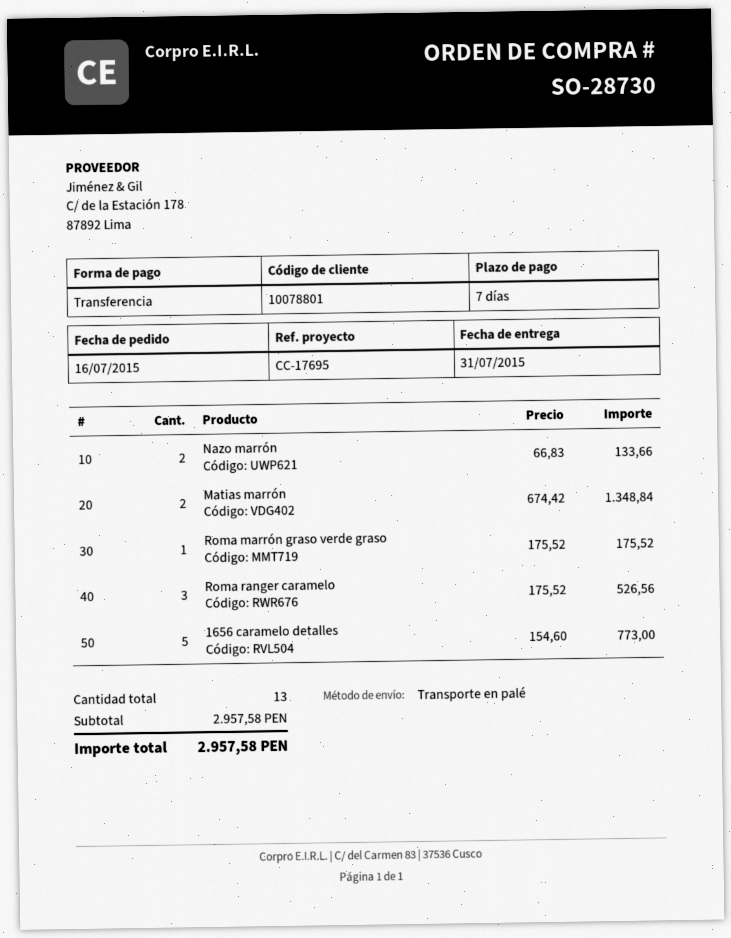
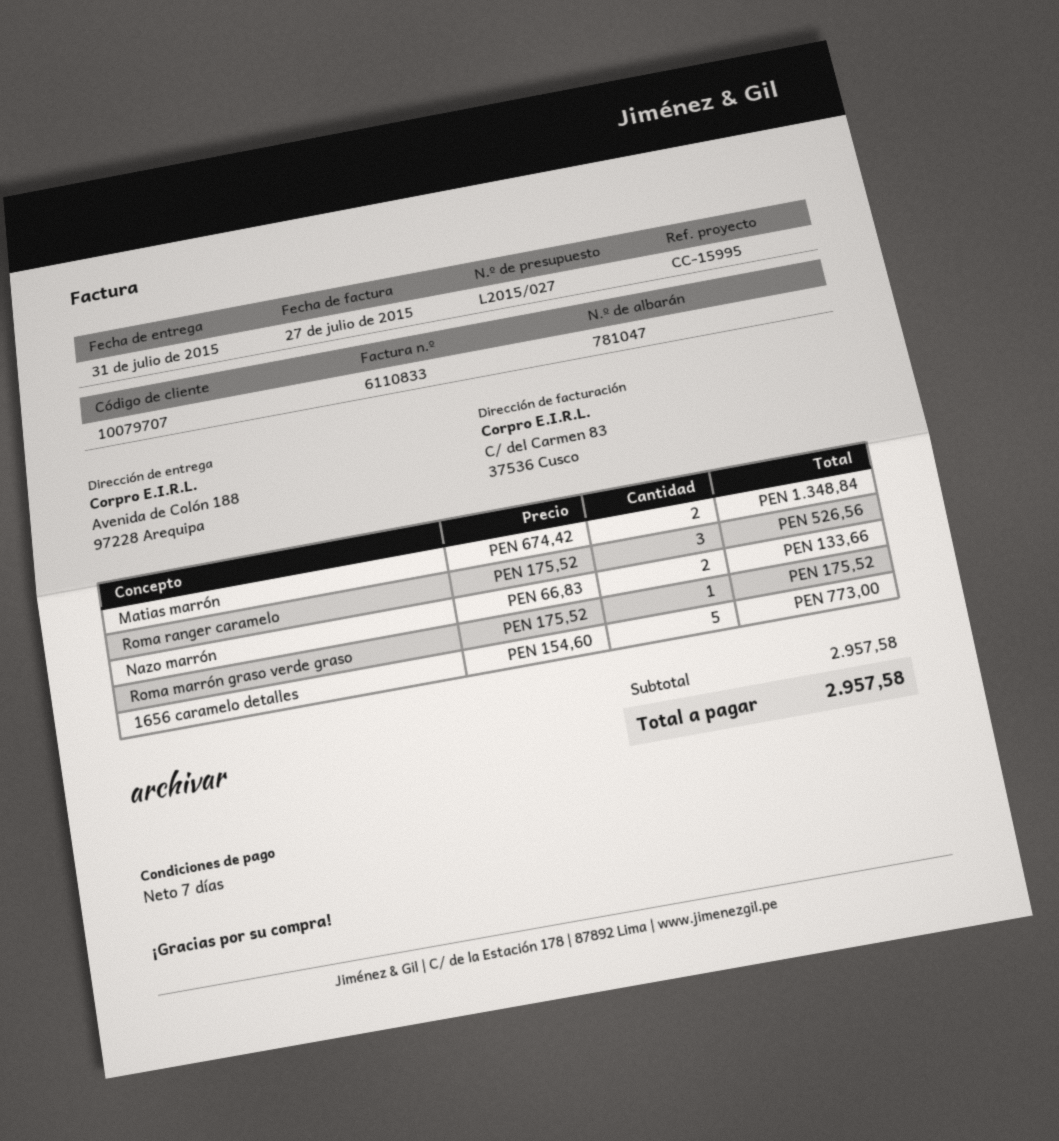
customer number: 10078801 -> 10079707
reference: CC-17695 -> CC-15995

